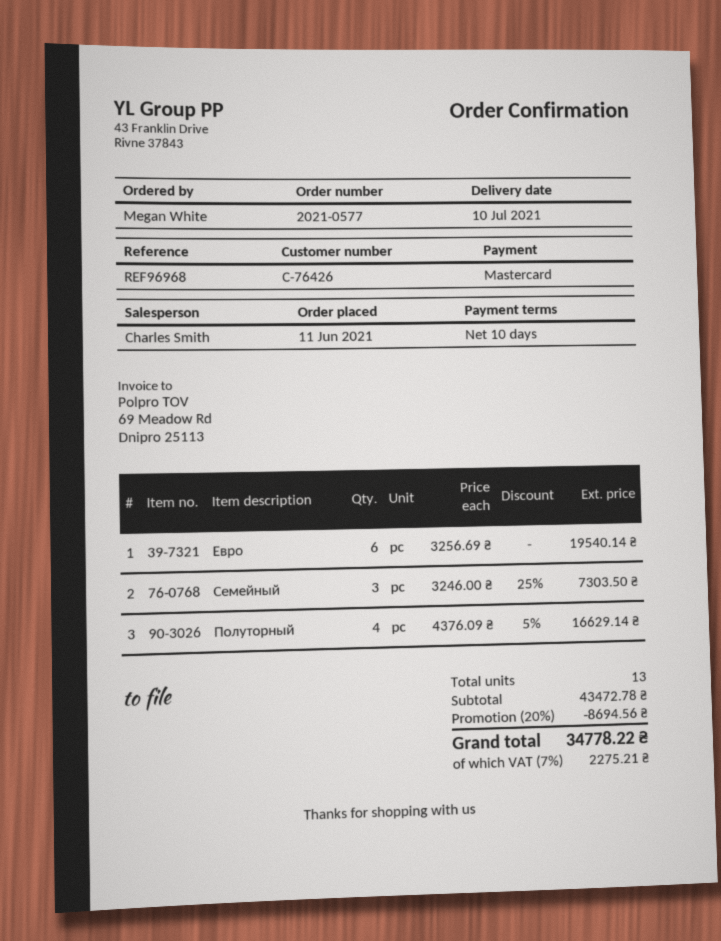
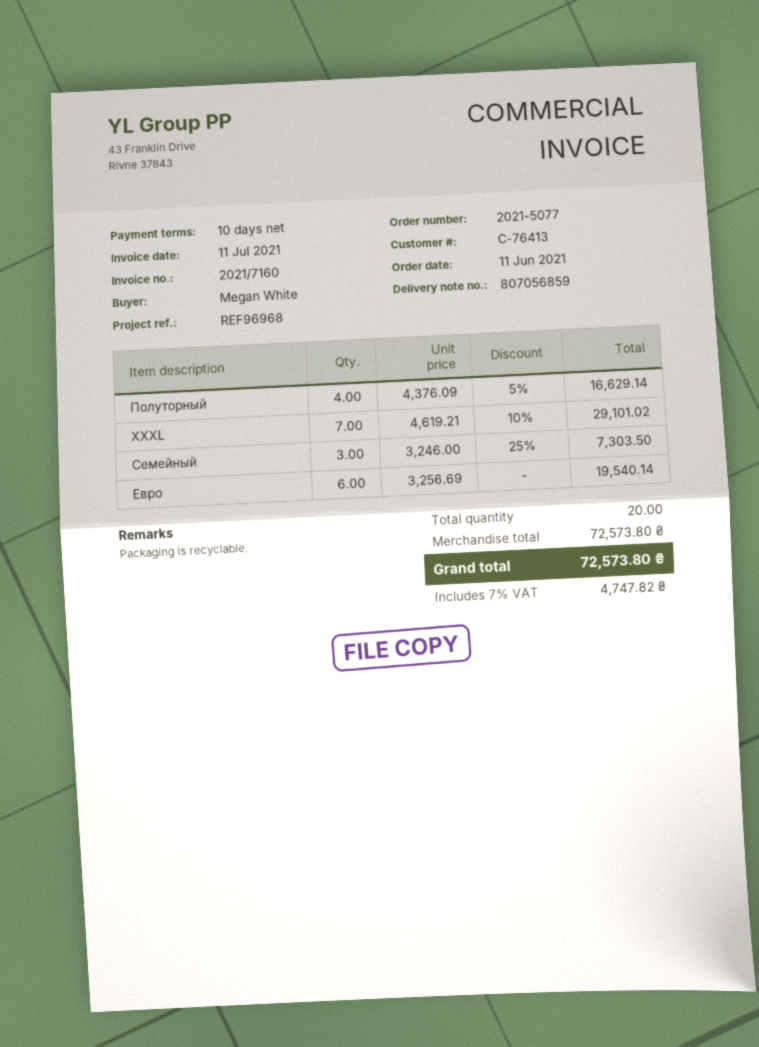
order number: 2021-0577 -> 2021-5077
customer number: C-76426 -> C-76413
XXXL: none -> 7 x 4619.21 - 10% = 29101.02
total quantity: 13 -> 20
subtotal: 43472.78 -> 72573.80
discount: 20% = 8694.56 -> none
tax: 7% = 2275.21 -> 7% = 4747.82
total: 34778.22 -> 72573.80

